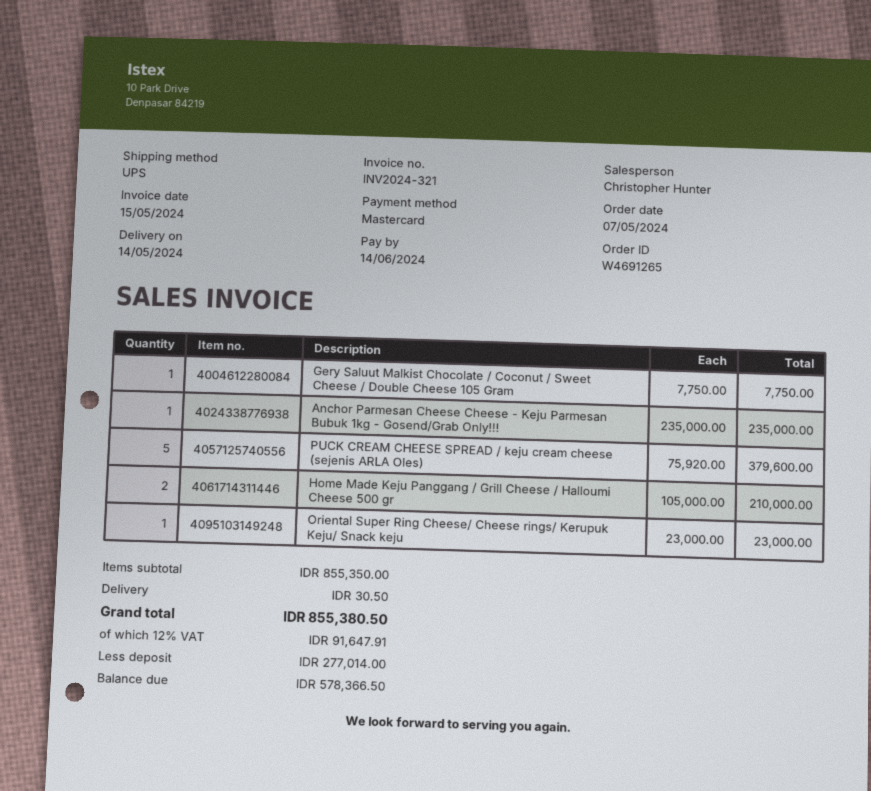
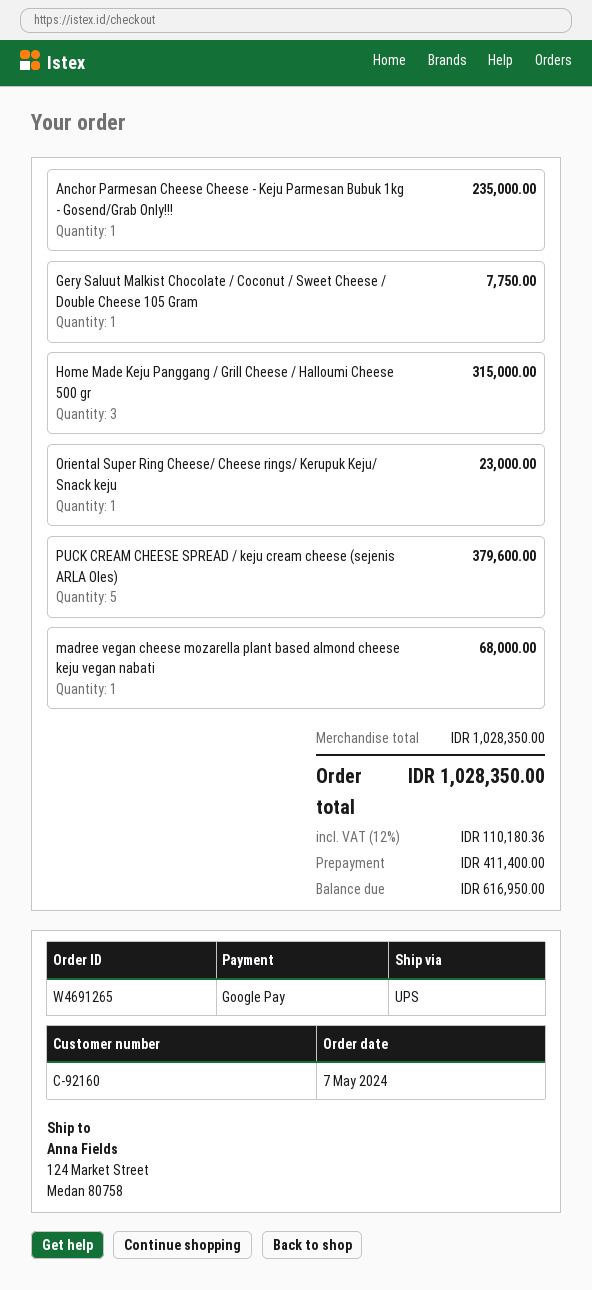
payment method: Mastercard -> Google Pay
Home Made Keju Panggang / Grill Cheese / Halloumi Cheese 500 gr: 2 for 210000.00 -> 3 for 315000.00
madree vegan cheese mozarella plant based almond cheese keju vegan nabati: none -> 1 for 68000.00
subtotal: 855350.00 -> 1028350.00
shipping: 30.50 -> none
tax: 12% = 91647.91 -> 12% = 110180.36
total: 855380.50 -> 1028350.00
deposit: 277014.00 -> 411400.00
balance: 578366.50 -> 616950.00

